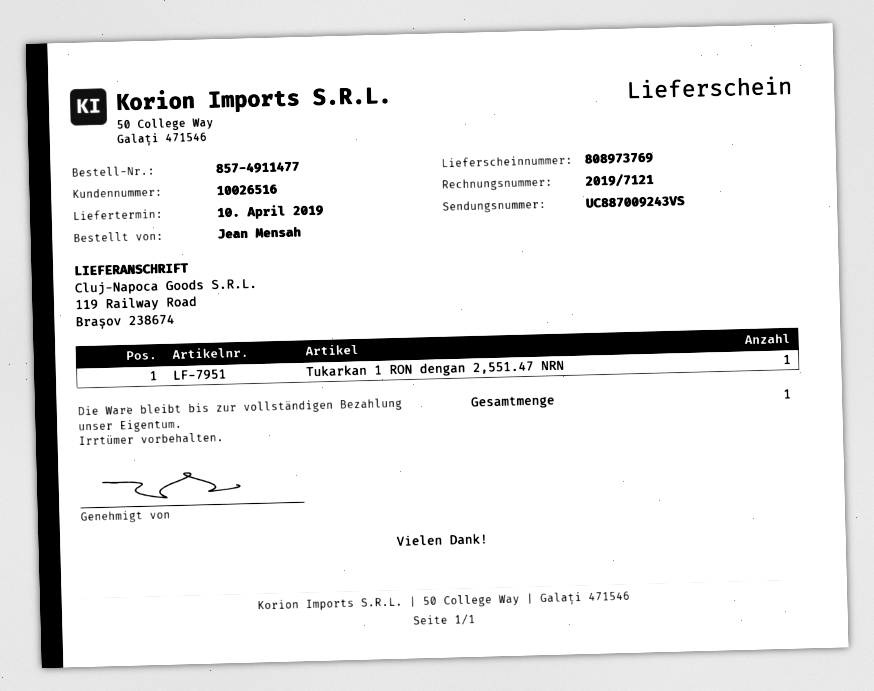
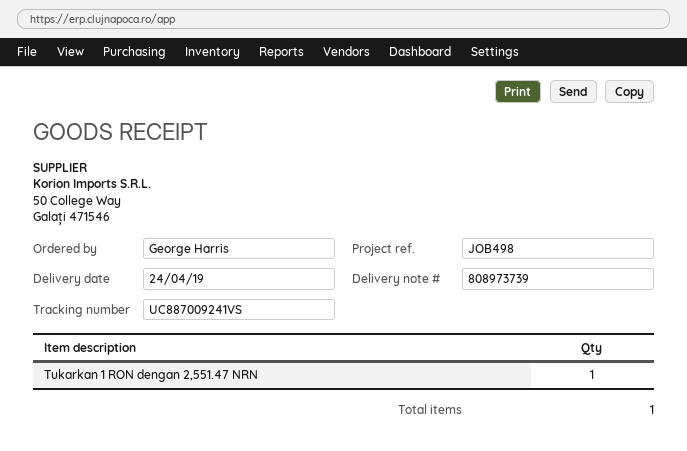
delivery note number: 808973769 -> 808973739
delivery date: 2019-04-10 -> 2019-04-24
ordered by: Jean Mensah -> George Harris
tracking number: UC887009243VS -> UC887009241VS

